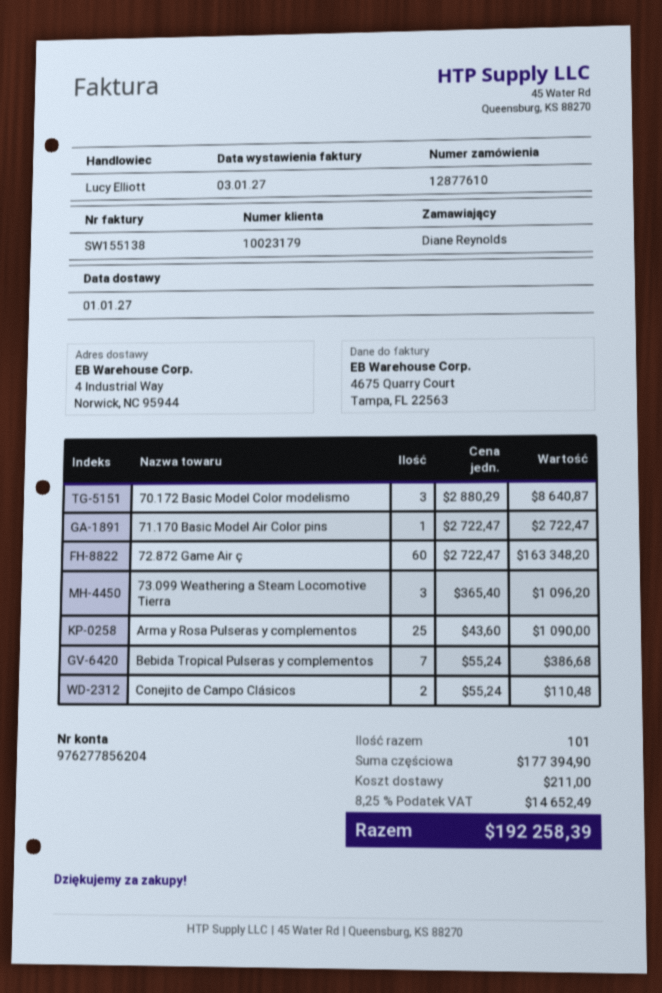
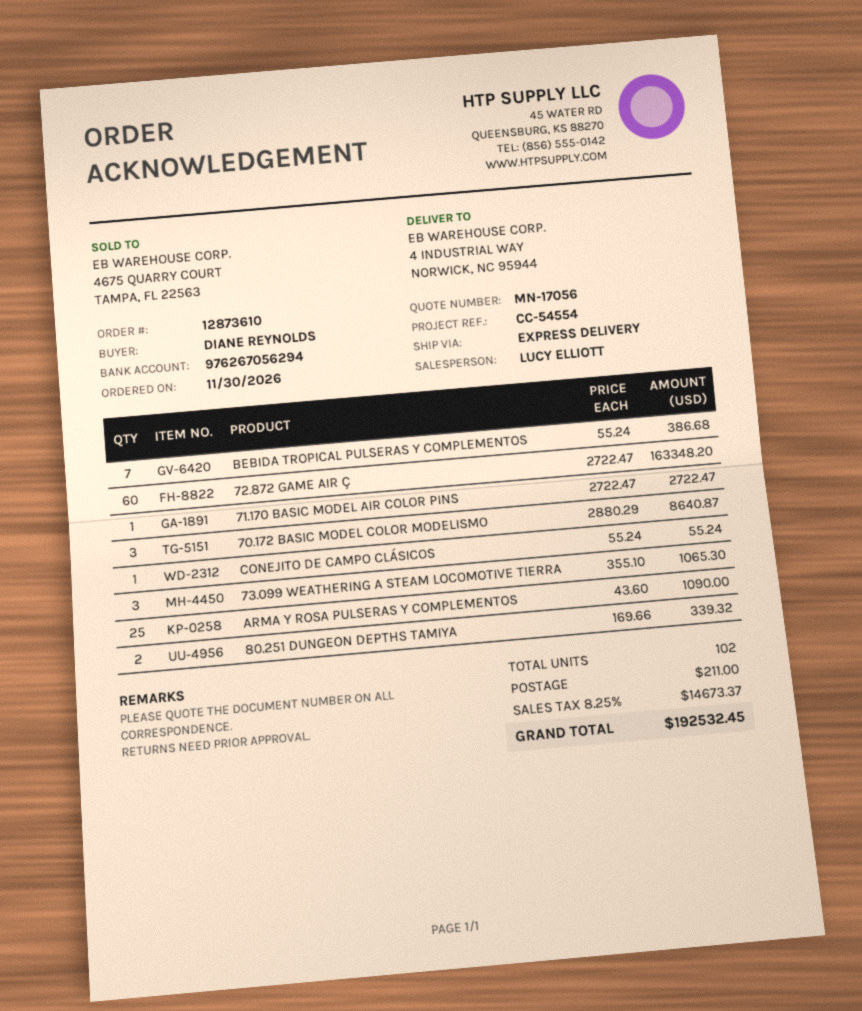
order number: 12877610 -> 12873610
bank account: 976277856204 -> 976267056294
73.099 Weathering a Steam Locomotive Tierra: 3 x 365.40 = 1096.20 -> 3 x 355.10 = 1065.30
Conejito de Campo Clásicos: 2 x 55.24 = 110.48 -> 1 x 55.24 = 55.24
80.251 DUNGEON DEPTHS TAMIYA: none -> 2 x 169.66 = 339.32
total quantity: 101 -> 102
tax: 8.25% = 14652.49 -> 8.25% = 14673.37
total: 192258.39 -> 192532.45

